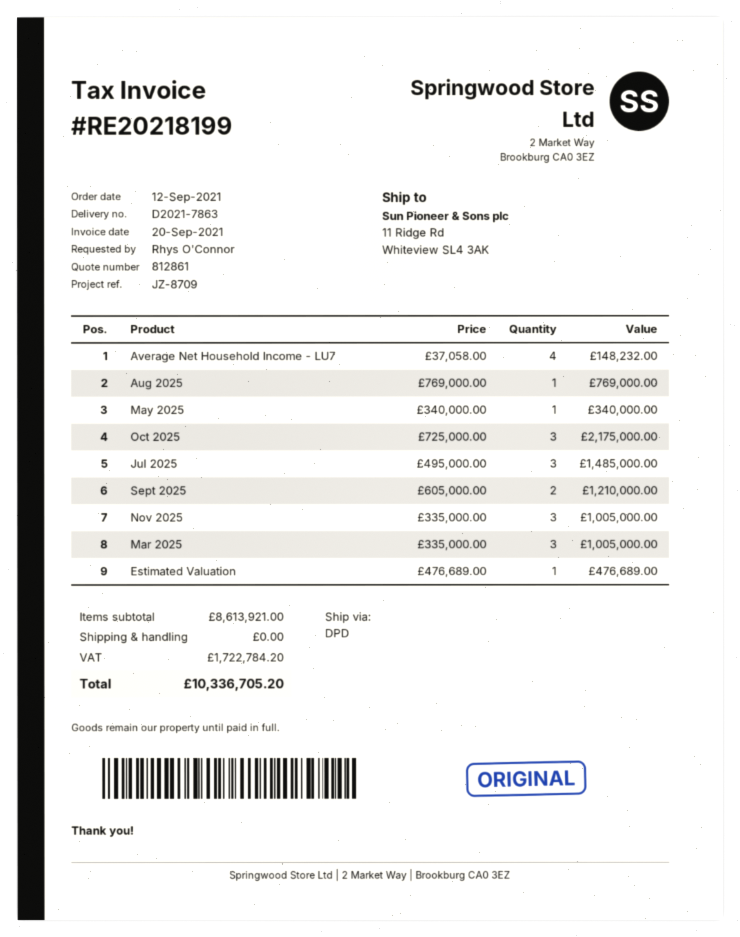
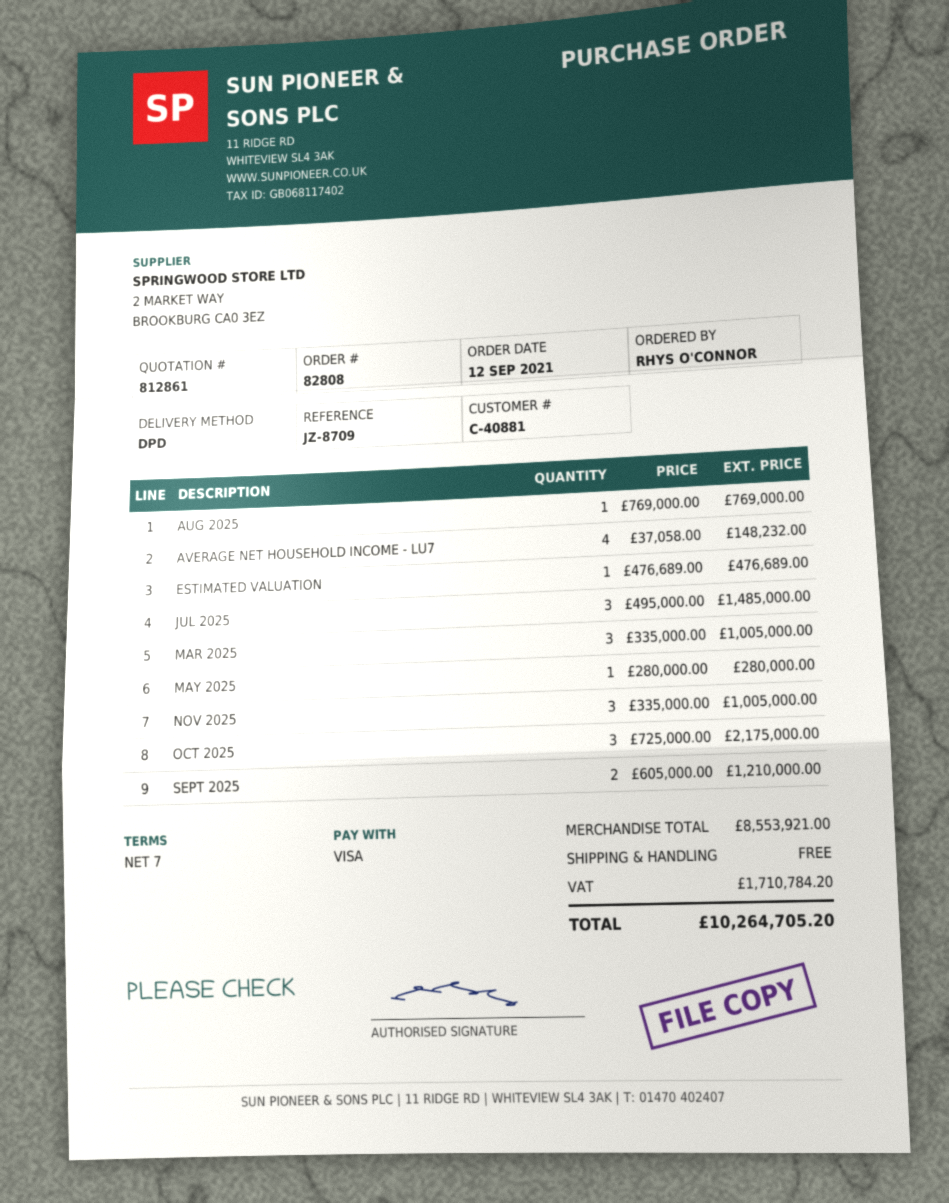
May 2025: 1 x 340000.00 = 340000.00 -> 1 x 280000.00 = 280000.00
subtotal: 8613921.00 -> 8553921.00
tax: 1722784.20 -> 1710784.20
total: 10336705.20 -> 10264705.20

